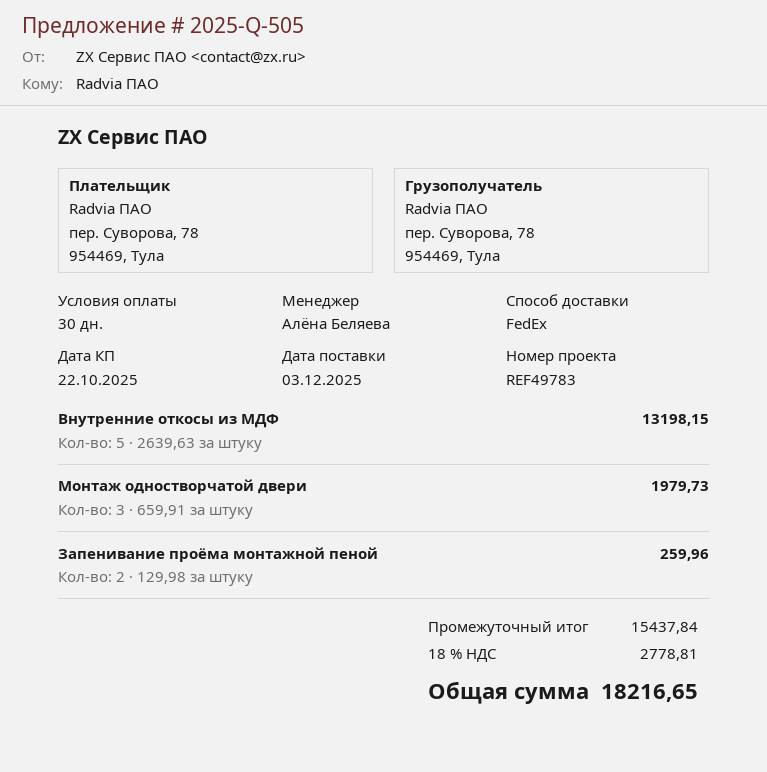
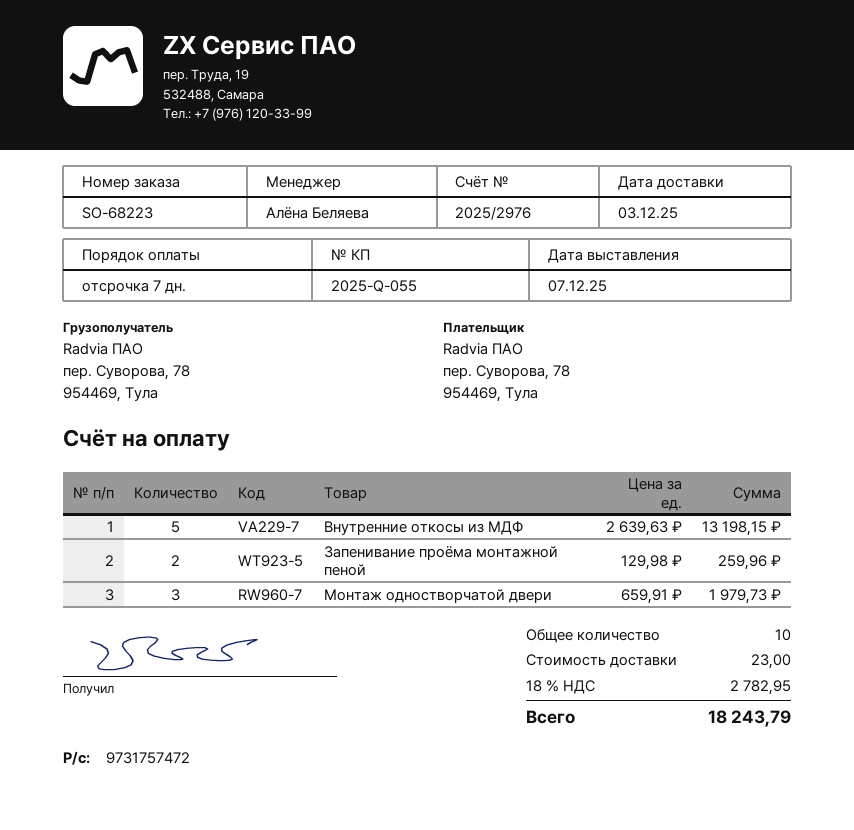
quote number: 2025-Q-505 -> 2025-Q-055
payment terms: 30 days -> 7 days
shipping: none -> 23.00
tax: 18% = 2778.81 -> 18% = 2782.95
total: 18216.65 -> 18243.79

